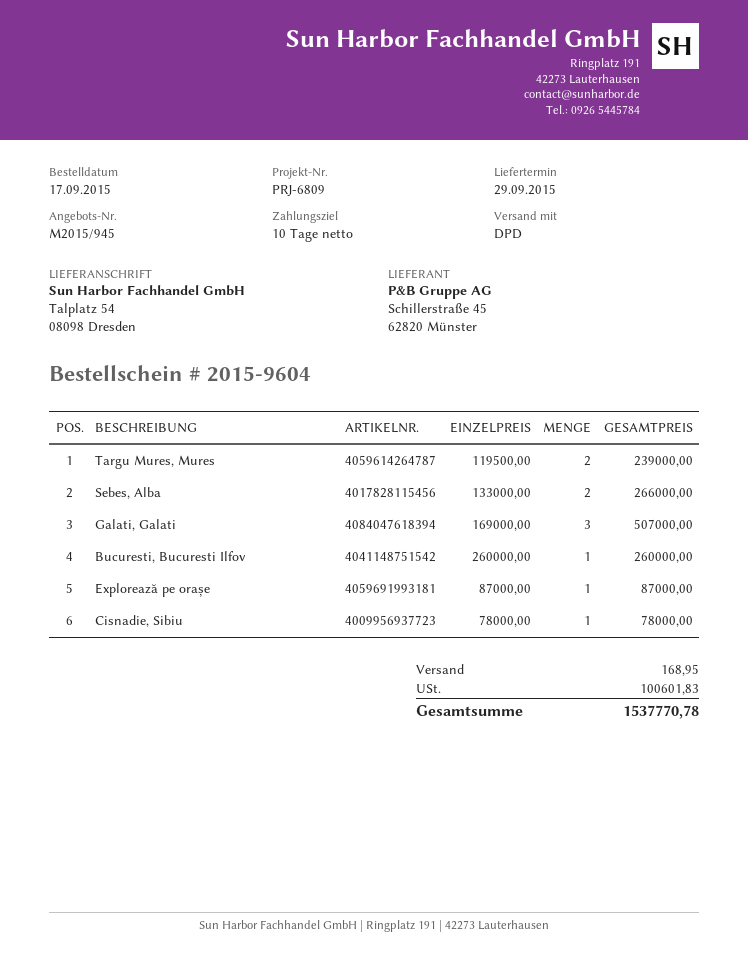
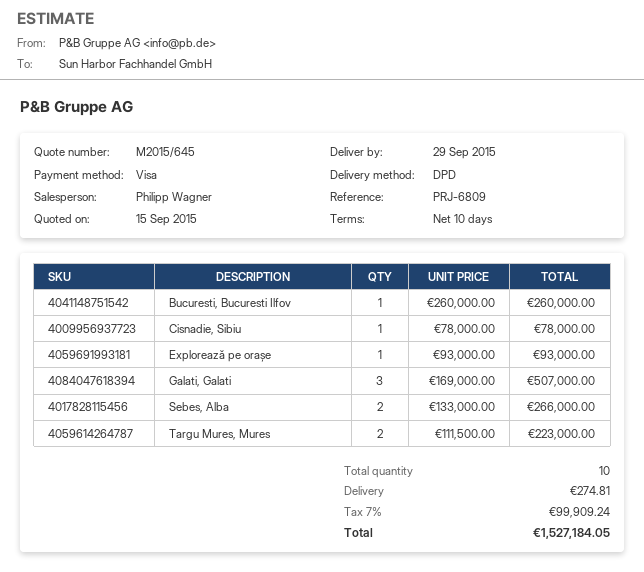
quote number: M2015/945 -> M2015/645
Targu Mures, Mures: 2 x 119500.00 = 239000.00 -> 2 x 111500.00 = 223000.00
Explorează pe orașe: 1 x 87000.00 = 87000.00 -> 1 x 93000.00 = 93000.00
shipping: 168.95 -> 274.81
tax: 100601.83 -> 99909.24
total: 1537770.78 -> 1527184.05

